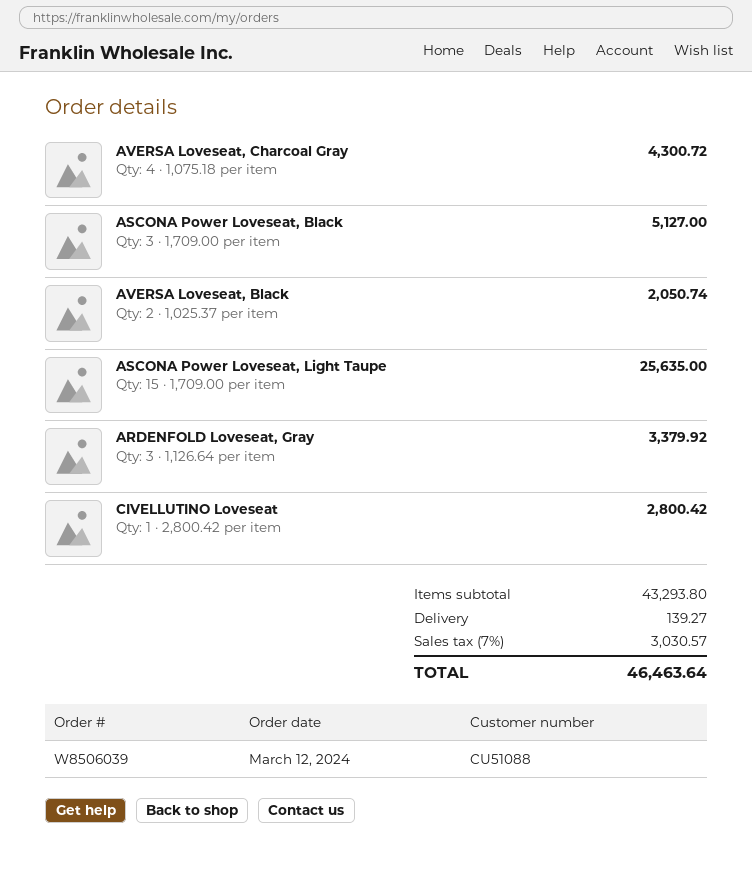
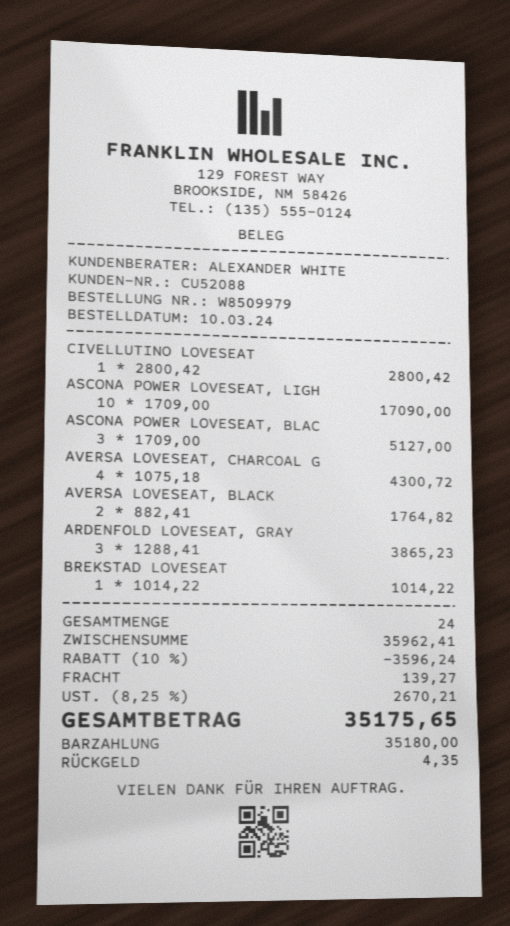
order number: W8506039 -> W8509979
order date: 2024-03-12 -> 2024-03-10
customer number: CU51088 -> CU52088
AVERSA Loveseat, Black: 2 x 1025.37 = 2050.74 -> 2 x 882.41 = 1764.82
ASCONA Power Loveseat, Light Taupe: 15 x 1709.00 = 25635.00 -> 10 x 1709.00 = 17090.00
ARDENFOLD Loveseat, Gray: 3 x 1126.64 = 3379.92 -> 3 x 1288.41 = 3865.23
BREKSTAD LOVESEAT: none -> 1 x 1014.22 = 1014.22
subtotal: 43293.80 -> 35962.41
discount: none -> 10% = 3596.24
tax: 7% = 3030.57 -> 8.25% = 2670.21
total: 46463.64 -> 35175.65

